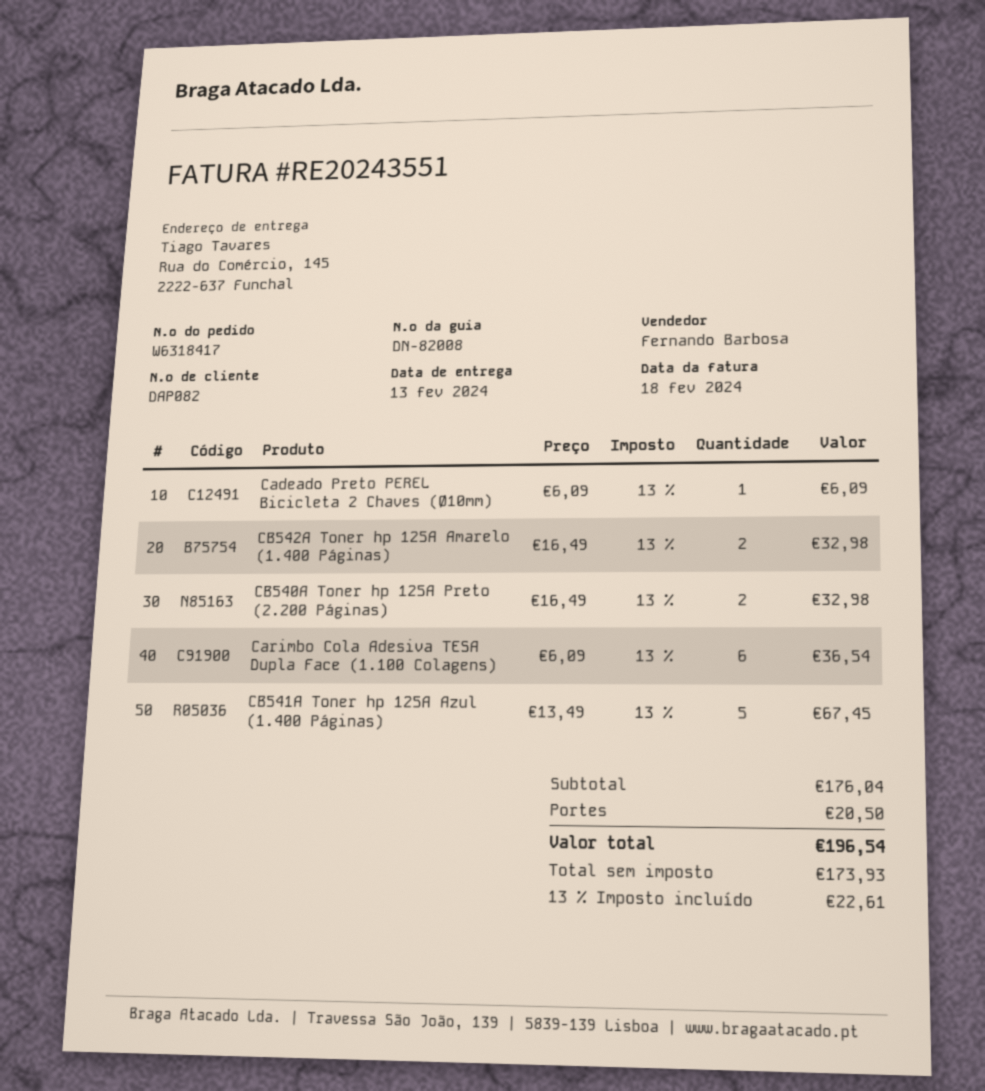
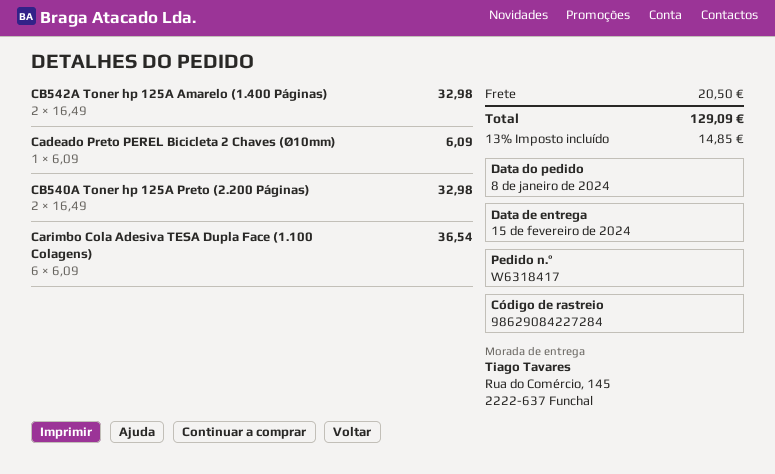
delivery date: 2024-02-13 -> 2024-02-15
CB541A Toner hp 125A Azul (1.400 Páginas): 5 x 13.49 = 67.45 -> none
tax: 13% = 22.61 -> 13% = 14.85
total: 196.54 -> 129.09

